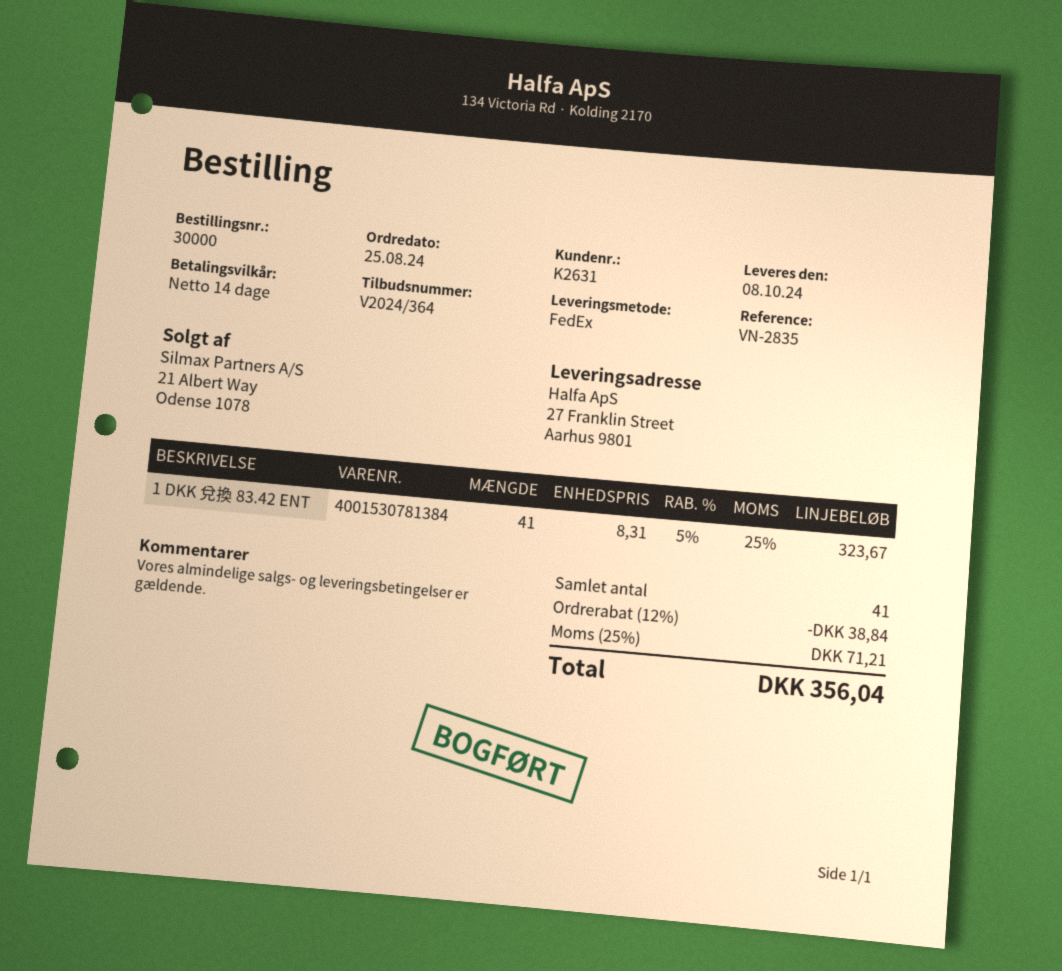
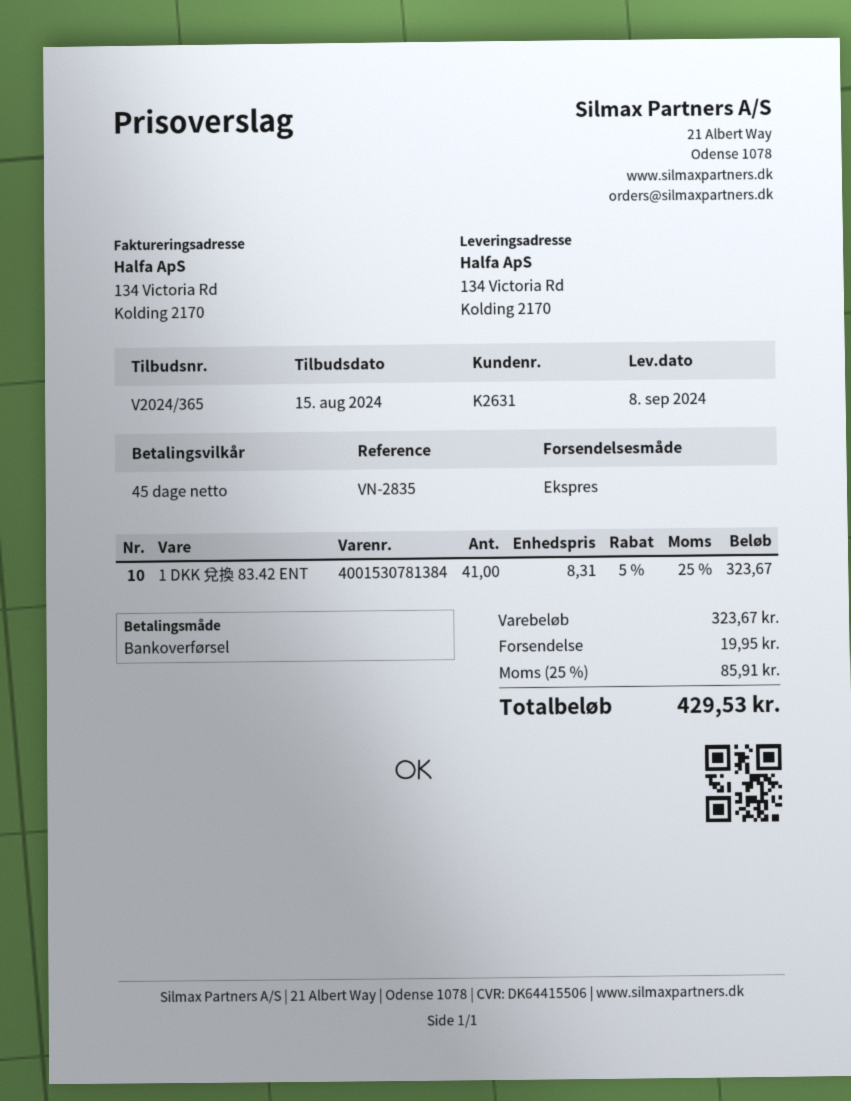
quote number: V2024/364 -> V2024/365
delivery date: 2024-10-08 -> 2024-09-08
payment terms: 14 days -> 45 days
shipping method: FedEx -> express
ship to: 27 Franklin Street, Aarhus 9801 -> 134 Victoria Rd, Kolding 2170
discount: 12% = 38.84 -> none
shipping: none -> 19.95
tax: 25% = 71.21 -> 25% = 85.91
total: 356.04 -> 429.53

